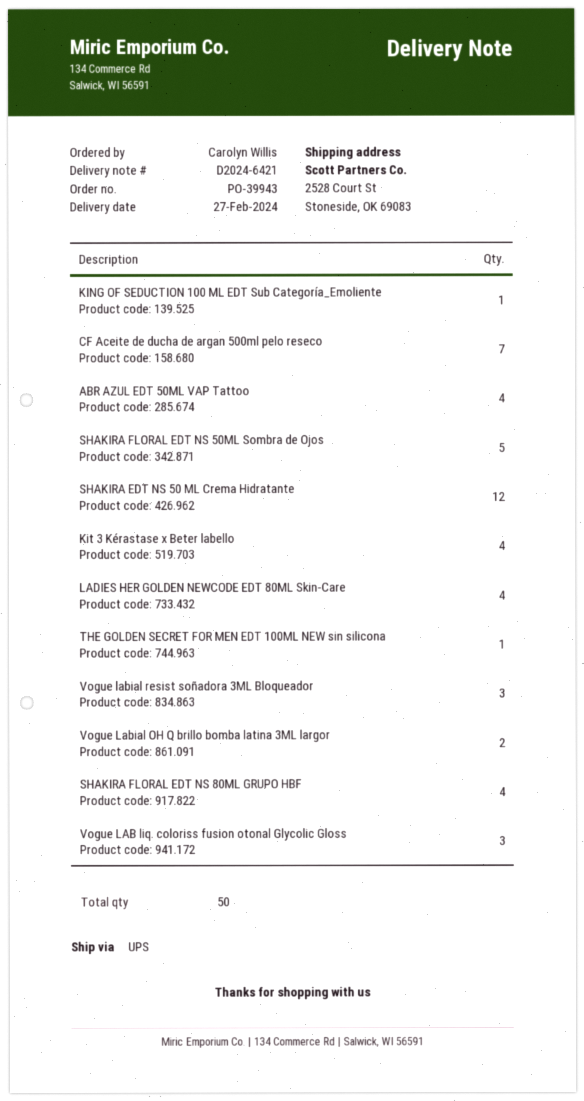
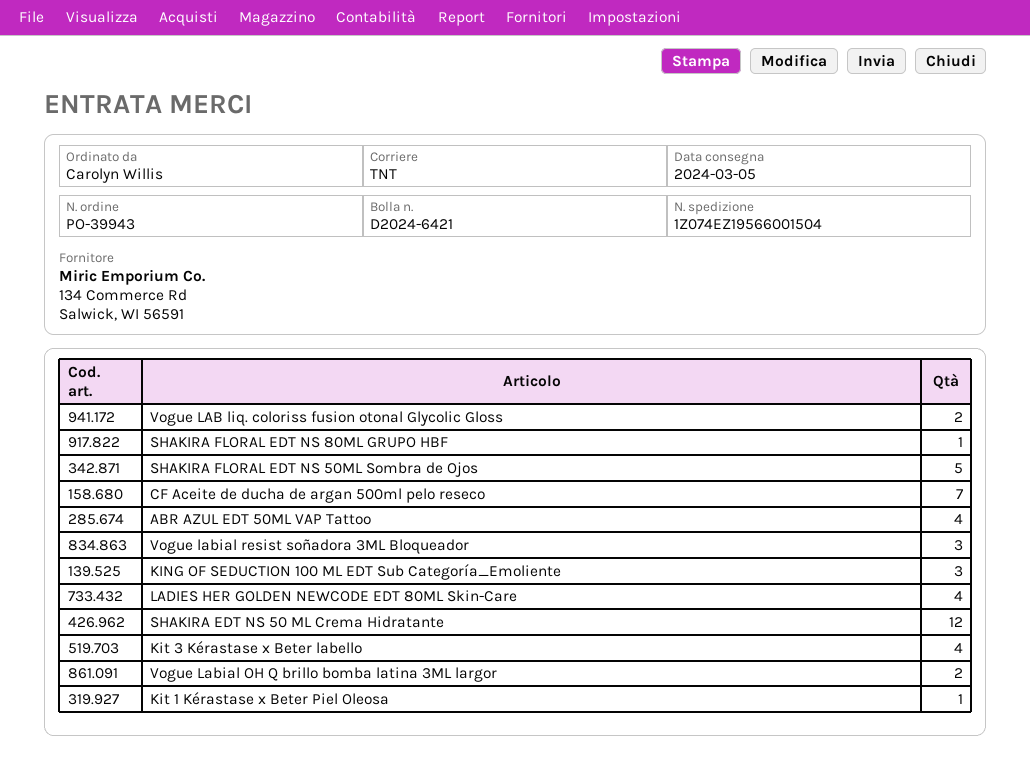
delivery date: 2024-02-27 -> 2024-03-05
shipping method: UPS -> TNT
KING OF SEDUCTION 100 ML EDT Sub Categoría_Emoliente: 1 -> 3
THE GOLDEN SECRET FOR MEN EDT 100ML NEW sin silicona: 1 -> none
SHAKIRA FLORAL EDT NS 80ML GRUPO HBF: 4 -> 1
Vogue LAB liq. coloriss fusion otonal Glycolic Gloss: 3 -> 2
Kit 1 Kérastase x Beter Piel Oleosa: none -> 1

